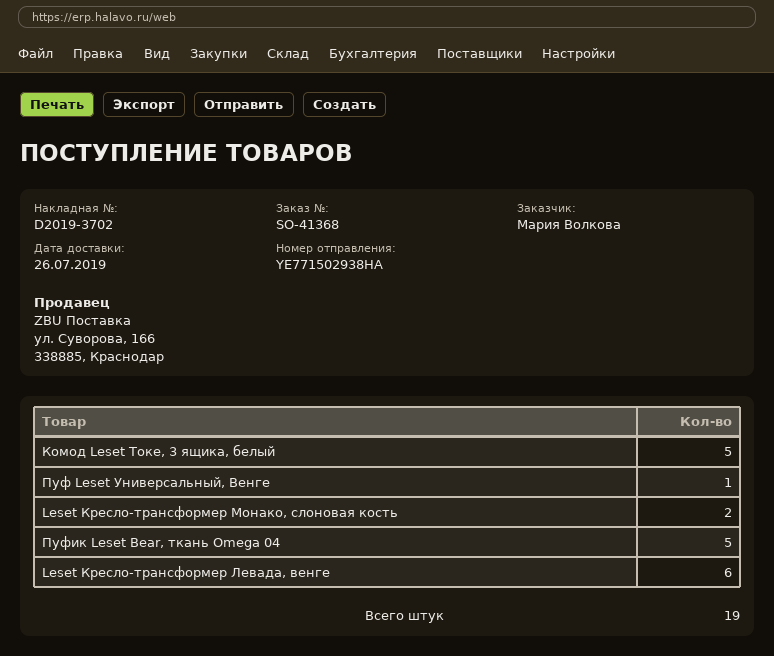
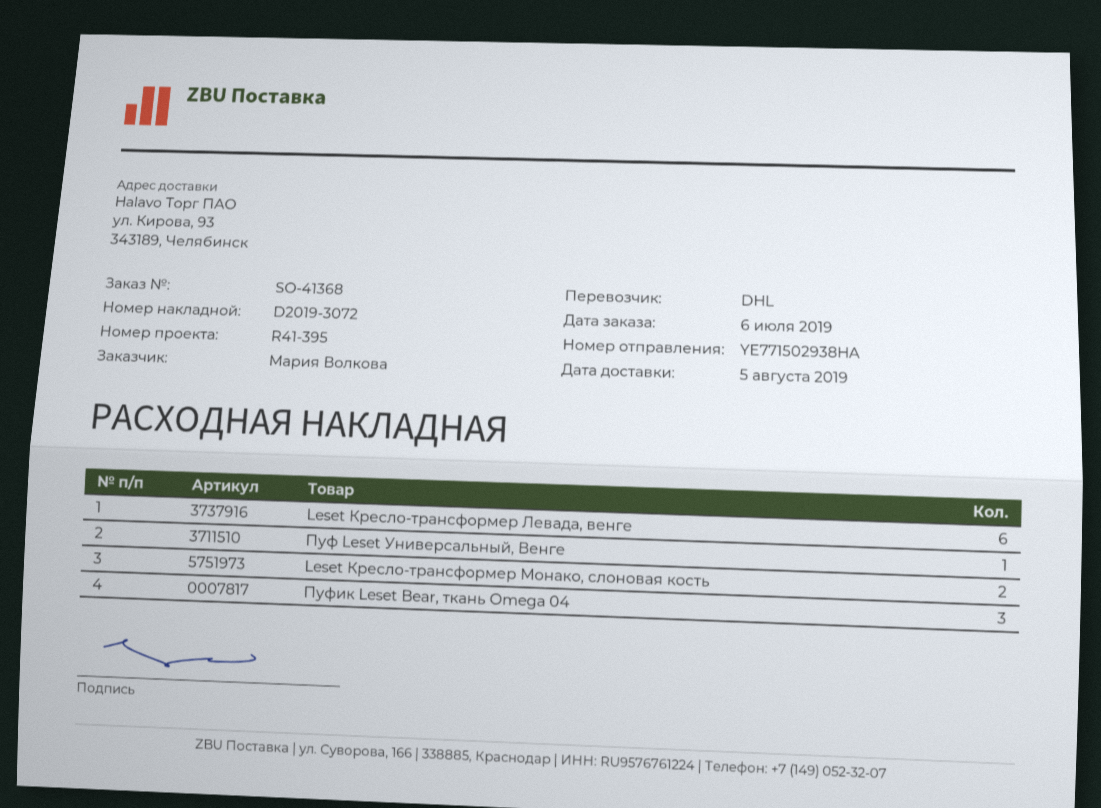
delivery note number: D2019-3702 -> D2019-3072
delivery date: 2019-07-26 -> 2019-08-05
Комод Leset Токе, 3 ящика, белый: 5 -> none
Пуфик Leset Bear, ткань Omega 04: 5 -> 3

